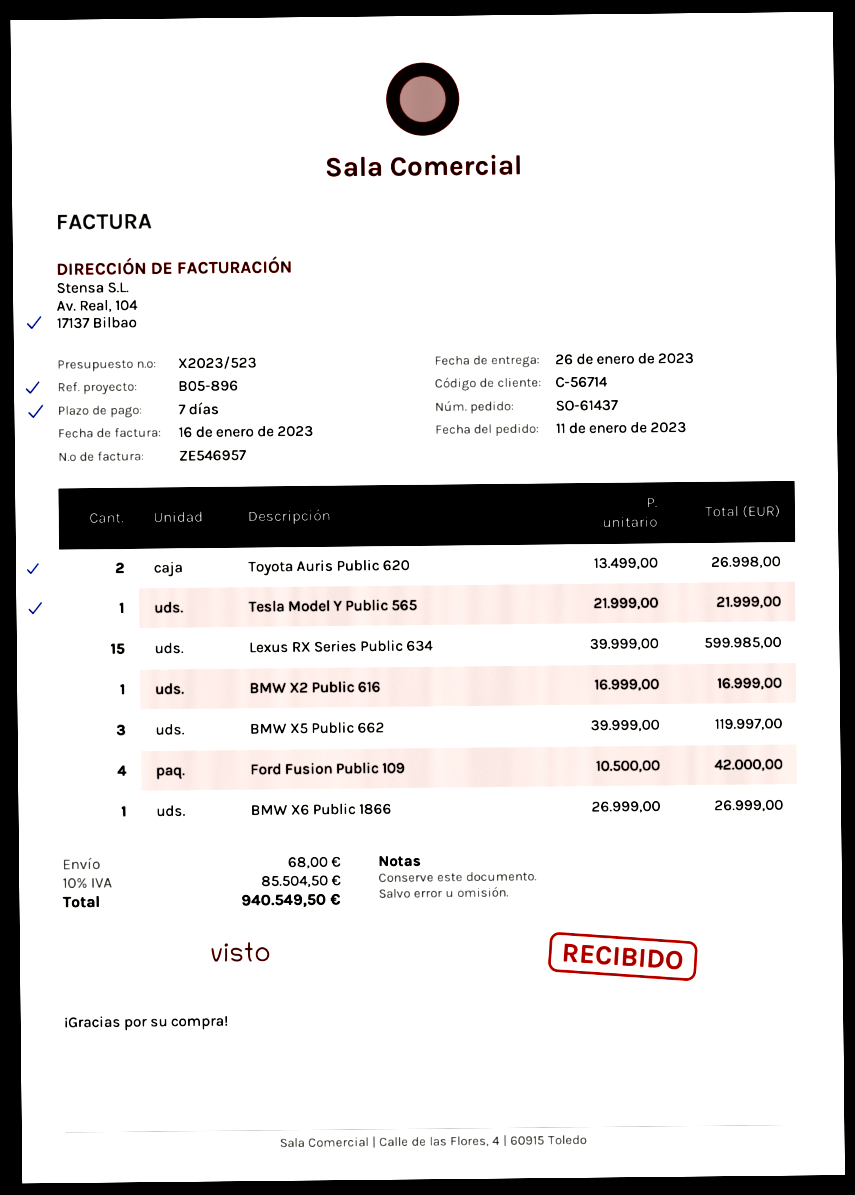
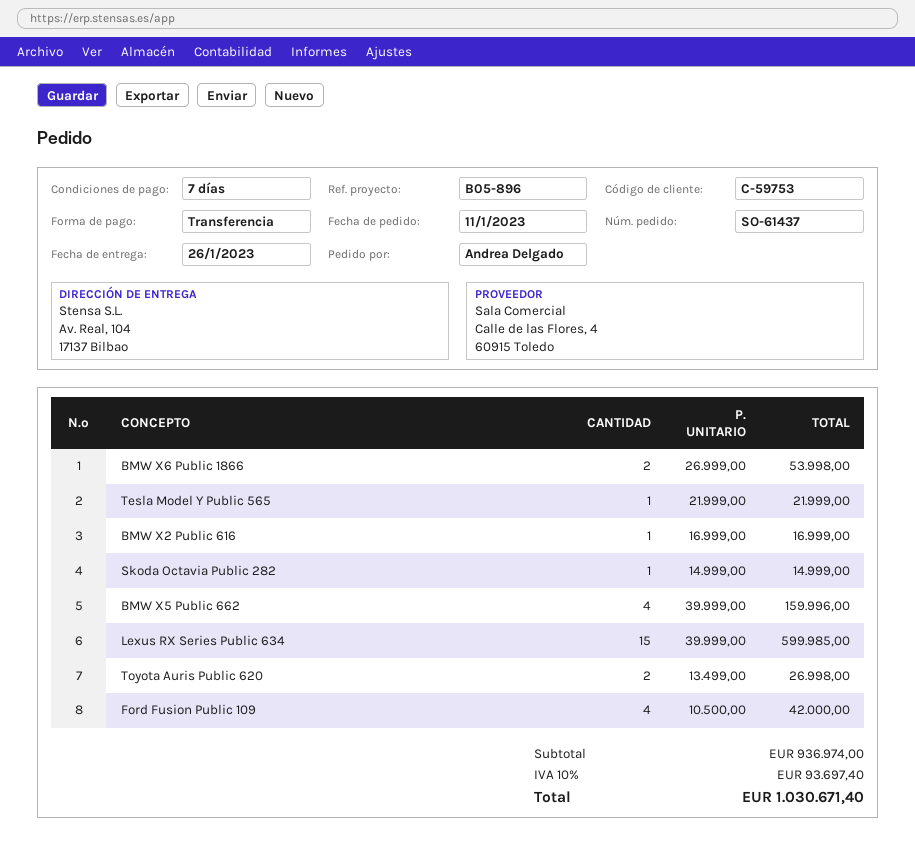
customer number: C-56714 -> C-59753
BMW X5 Public 662: 3 x 39999.00 = 119997.00 -> 4 x 39999.00 = 159996.00
BMW X6 Public 1866: 1 x 26999.00 = 26999.00 -> 2 x 26999.00 = 53998.00
Skoda Octavia Public 282: none -> 1 x 14999.00 = 14999.00
shipping: 68.00 -> none
tax: 10% = 85504.50 -> 10% = 93697.40
total: 940549.50 -> 1030671.40

